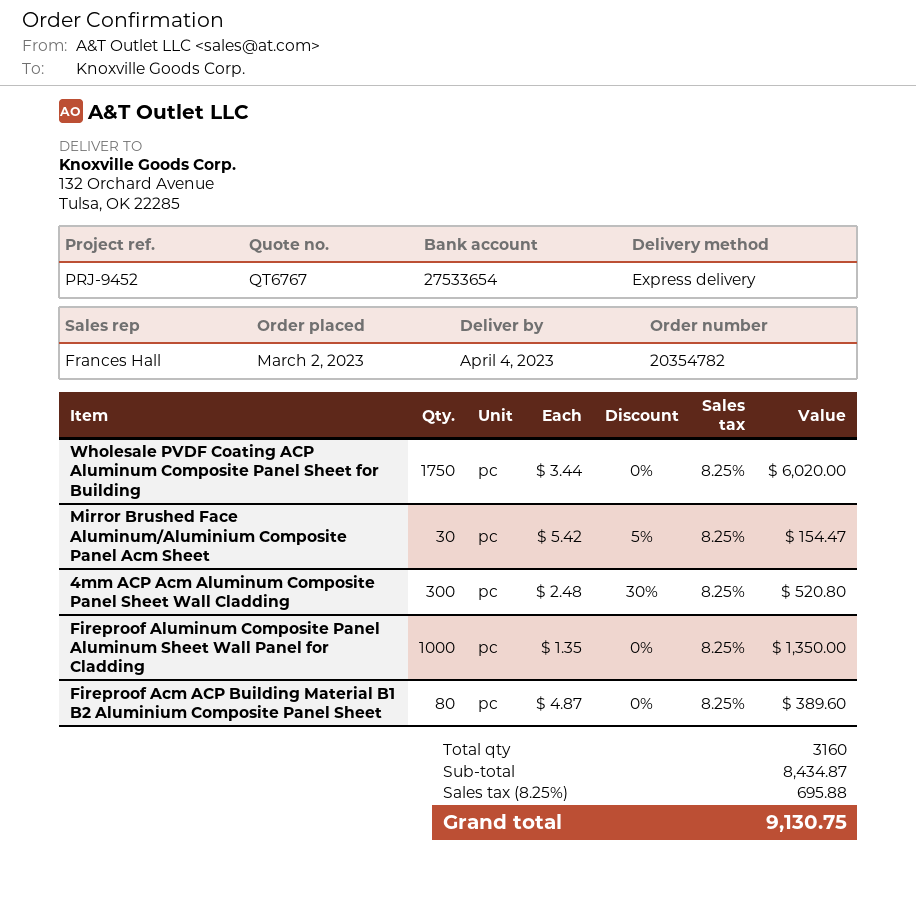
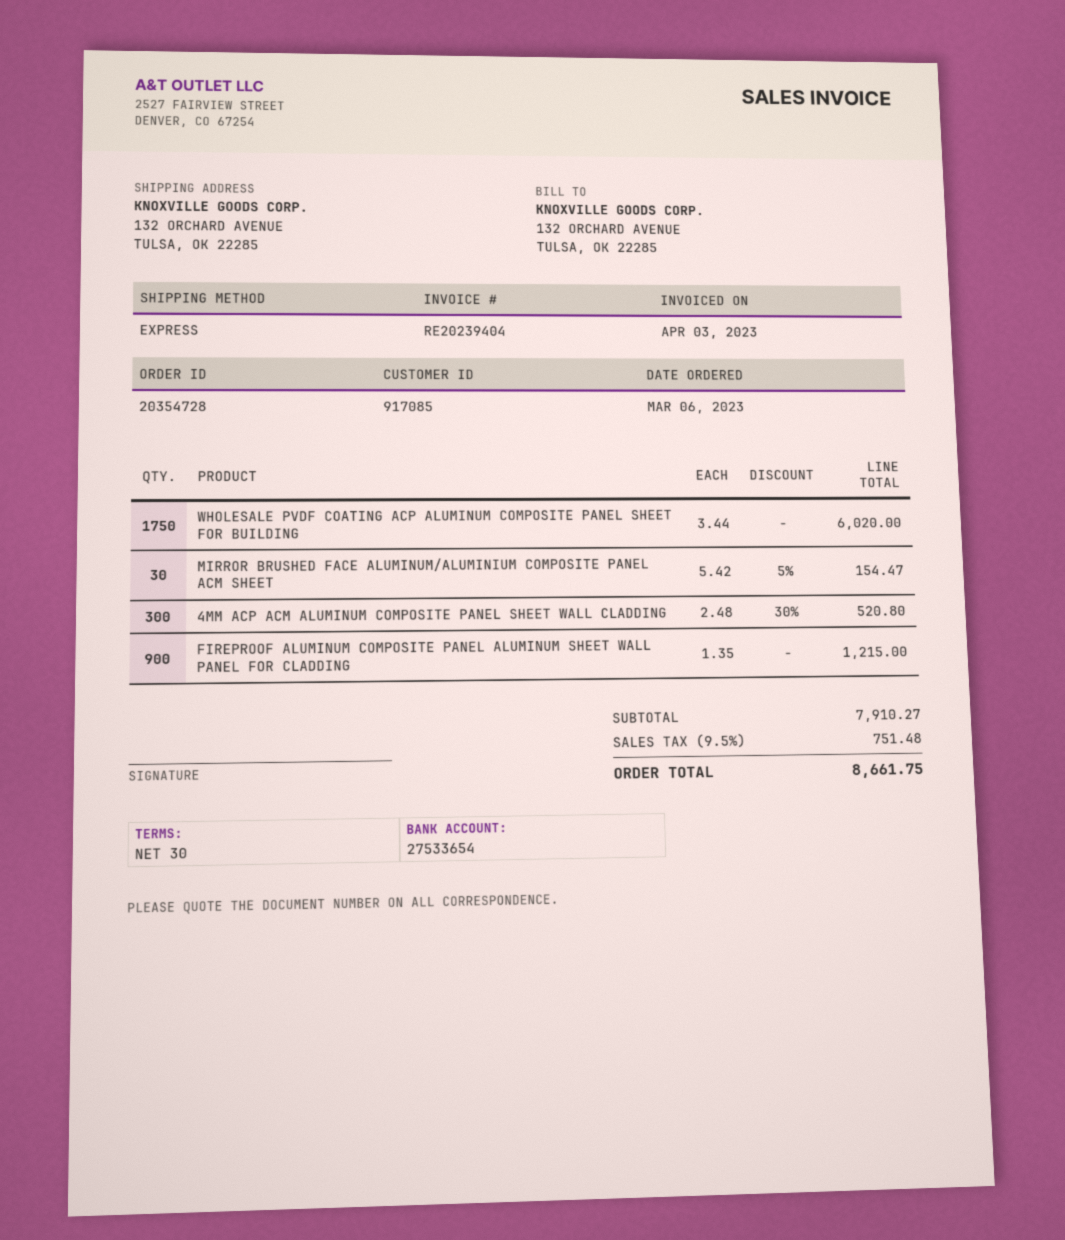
order number: 20354782 -> 20354728
order date: 2023-03-02 -> 2023-03-06
Fireproof Aluminum Composite Panel Aluminum Sheet Wall Panel for Cladding: 1000 x 1.35 = 1350.00 -> 900 x 1.35 = 1215.00
Fireproof Acm ACP Building Material B1 B2 Aluminium Composite Panel Sheet: 80 x 4.87 = 389.60 -> none
subtotal: 8434.87 -> 7910.27
tax: 8.25% = 695.88 -> 9.5% = 751.48
total: 9130.75 -> 8661.75

